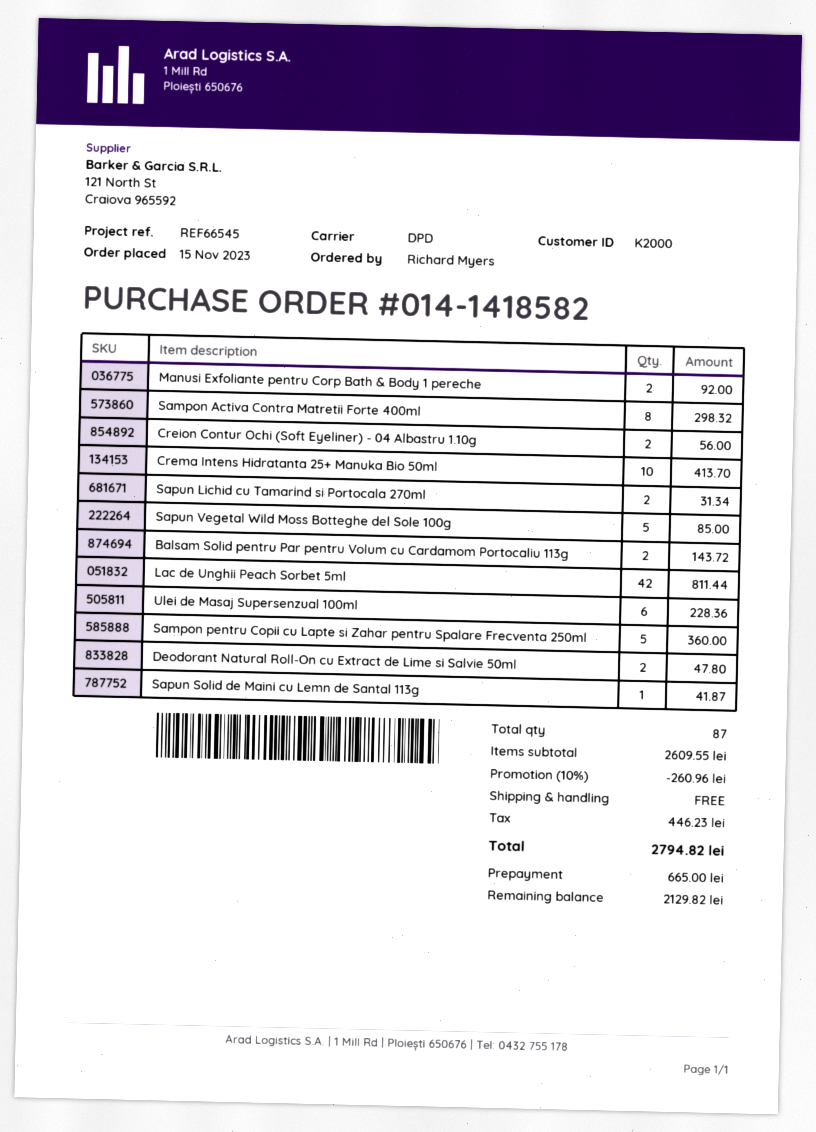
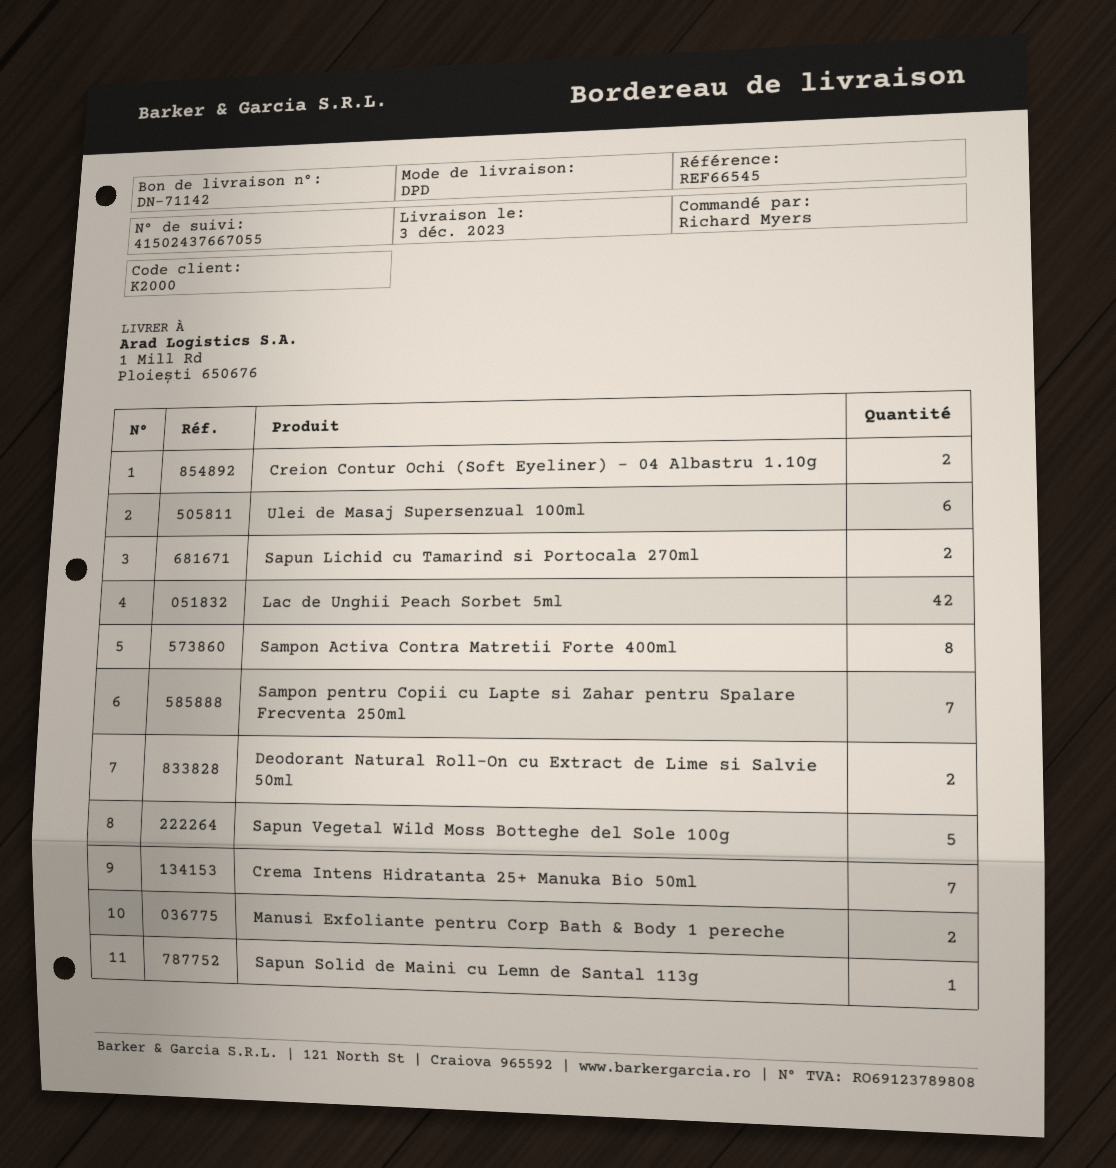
Crema Intens Hidratanta 25+ Manuka Bio 50ml: 10 -> 7
Balsam Solid pentru Par pentru Volum cu Cardamom Portocaliu 113g: 2 -> none
Sampon pentru Copii cu Lapte si Zahar pentru Spalare Frecventa 250ml: 5 -> 7

